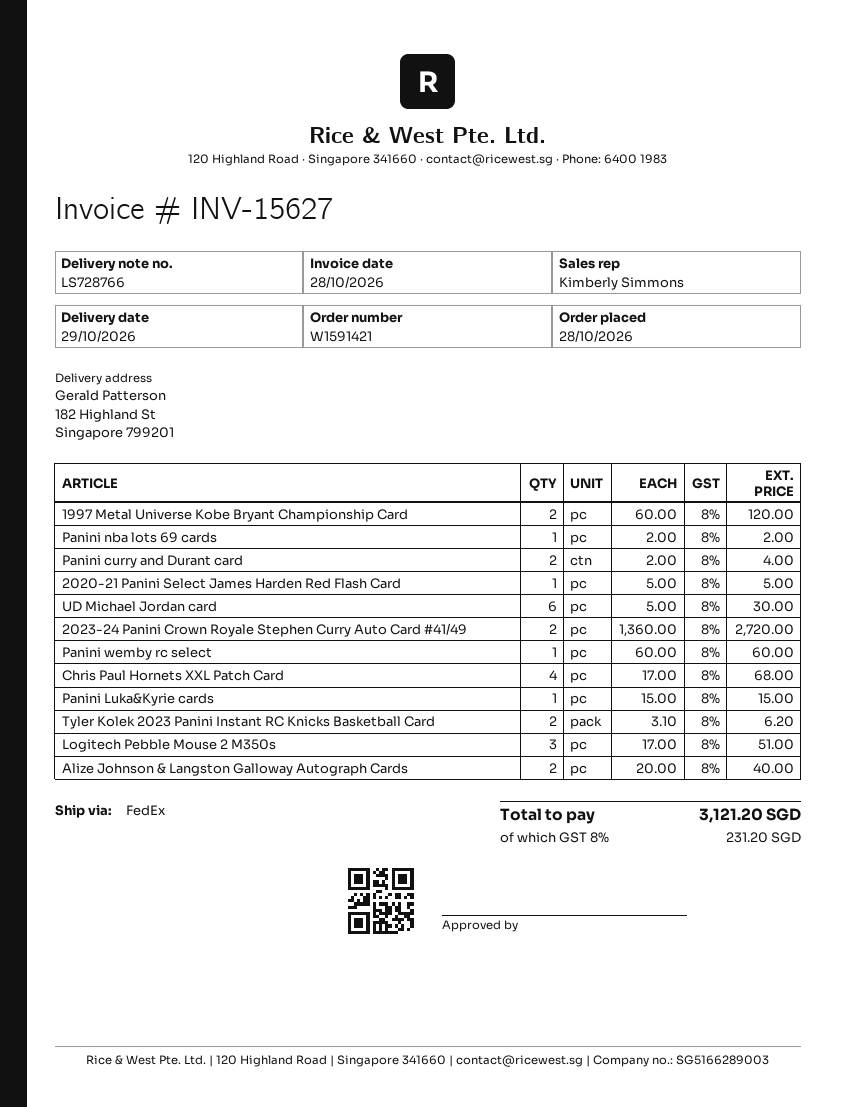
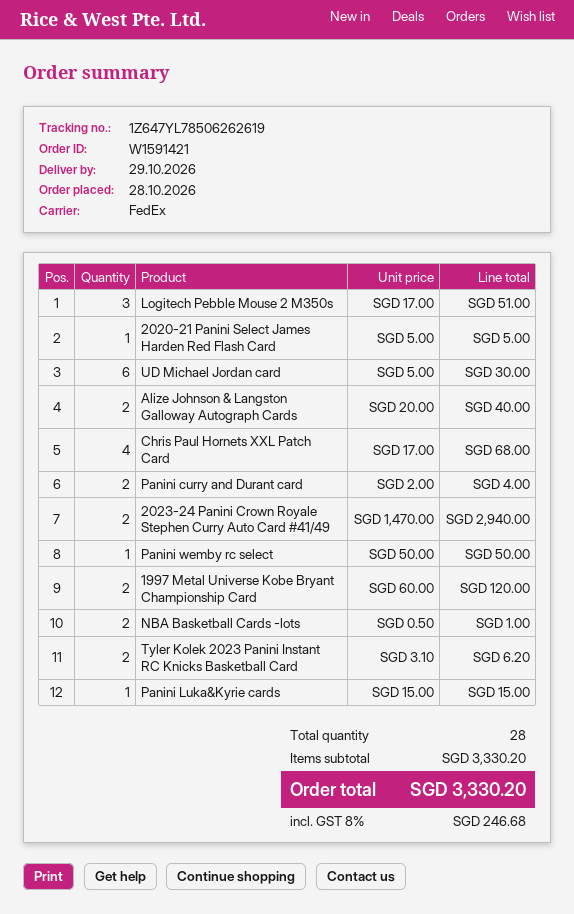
Panini nba lots 69 cards: 1 x 2.00 = 2.00 -> none
2023-24 Panini Crown Royale Stephen Curry Auto Card #41/49: 2 x 1360.00 = 2720.00 -> 2 x 1470.00 = 2940.00
Panini wemby rc select: 1 x 60.00 = 60.00 -> 1 x 50.00 = 50.00
NBA Basketball Cards -lots: none -> 2 x 0.50 = 1.00
tax: 8% = 231.20 -> 8% = 246.68
total: 3121.20 -> 3330.20

